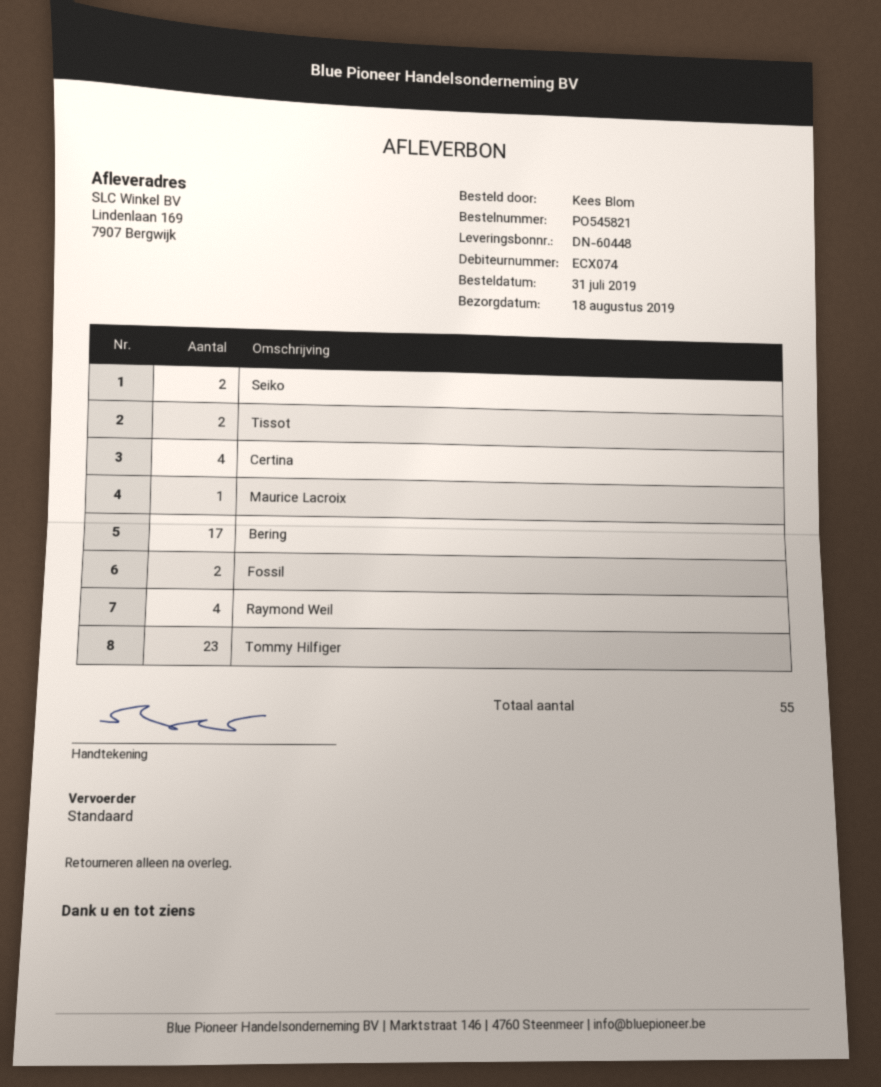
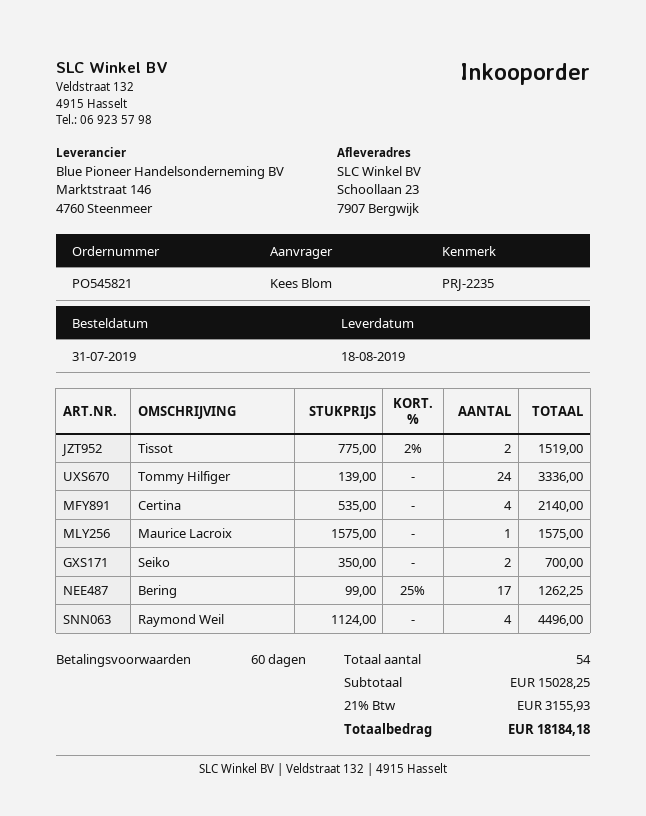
ship to: Lindenlaan 169, 7907 Bergwijk -> Schoollaan 23, 7907 Bergwijk
Fossil: 2 -> none
Tommy Hilfiger: 23 -> 24
total quantity: 55 -> 54

